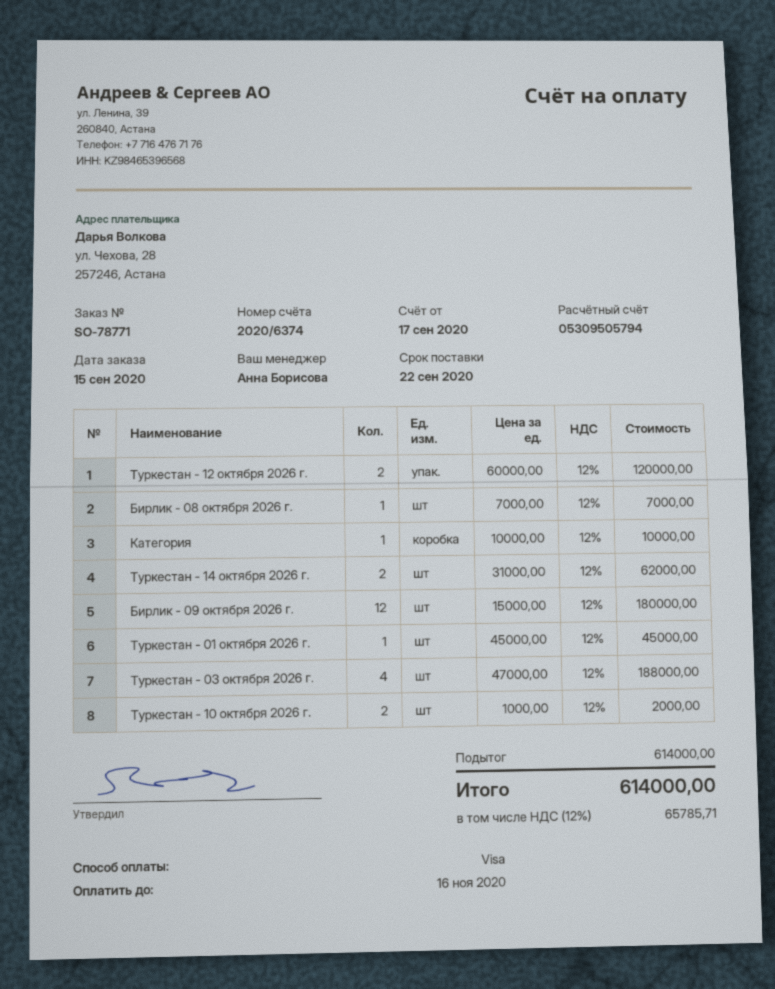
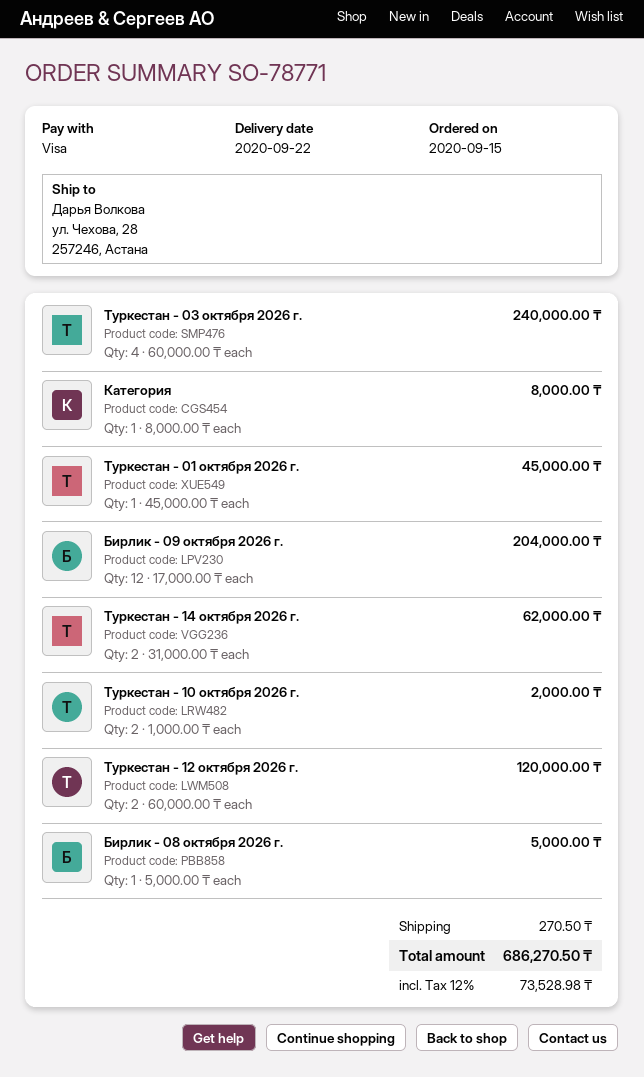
Бирлик - 08 октября 2026 г.: 1 x 7000.00 = 7000.00 -> 1 x 5000.00 = 5000.00
Категория: 1 x 10000.00 = 10000.00 -> 1 x 8000.00 = 8000.00
Бирлик - 09 октября 2026 г.: 12 x 15000.00 = 180000.00 -> 12 x 17000.00 = 204000.00
Туркестан - 03 октября 2026 г.: 4 x 47000.00 = 188000.00 -> 4 x 60000.00 = 240000.00
shipping: none -> 270.50
tax: 12% = 65785.71 -> 12% = 73528.98
total: 614000.00 -> 686270.50

